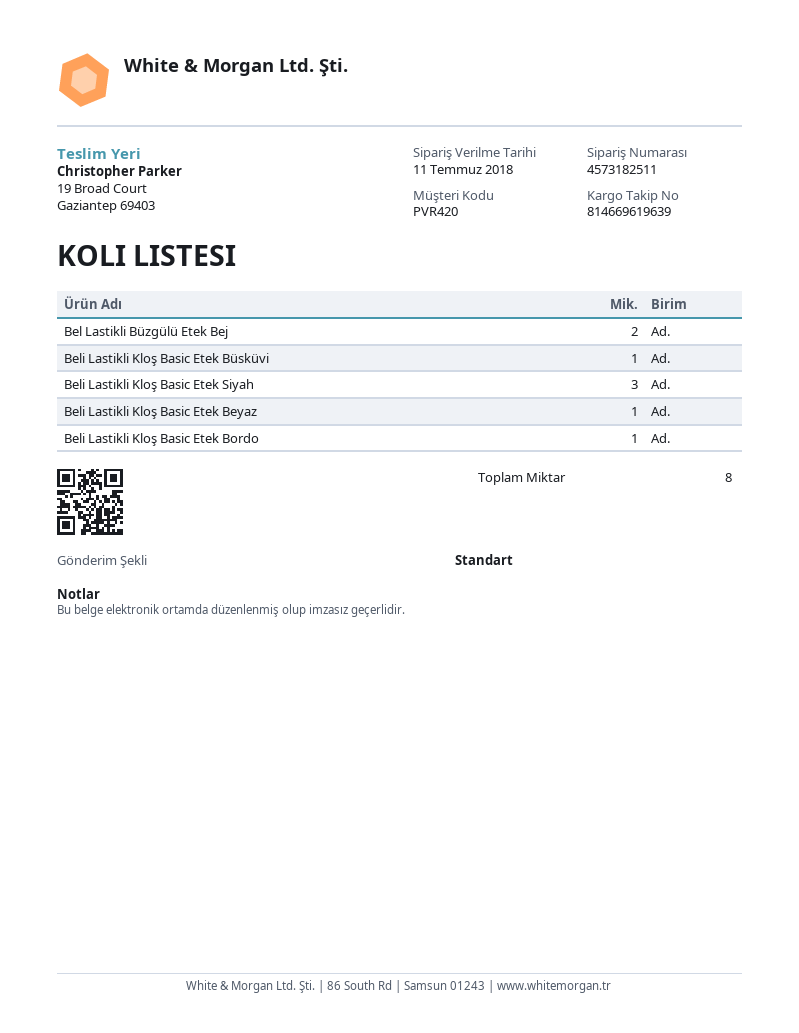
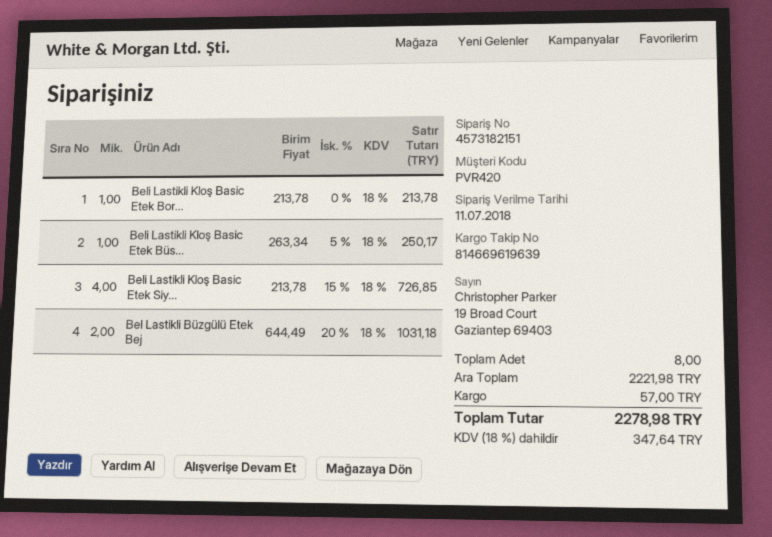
order number: 4573182511 -> 4573182151
Beli Lastikli Kloş Basic Etek Siyah: 3 -> 4
Beli Lastikli Kloş Basic Etek Beyaz: 1 -> none

